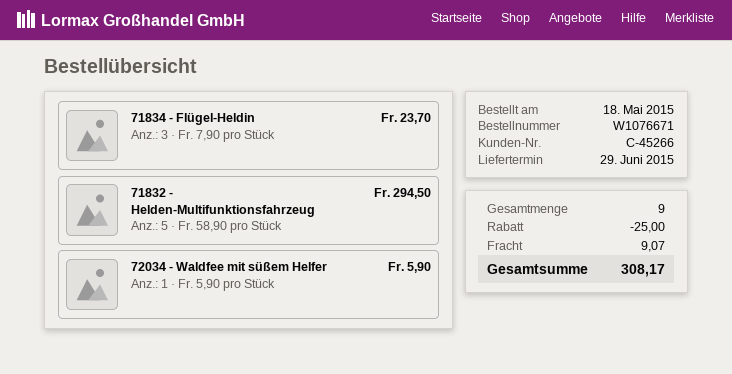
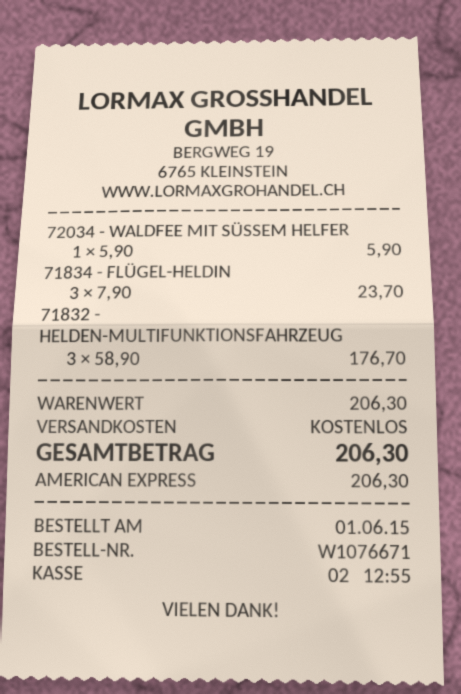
order date: 2015-05-18 -> 2015-06-01
71832 - Helden-Multifunktionsfahrzeug: 5 x 58.90 = 294.50 -> 3 x 58.90 = 176.70
discount: 25.00 -> none
shipping: 9.07 -> 0.00
total: 308.17 -> 206.30

